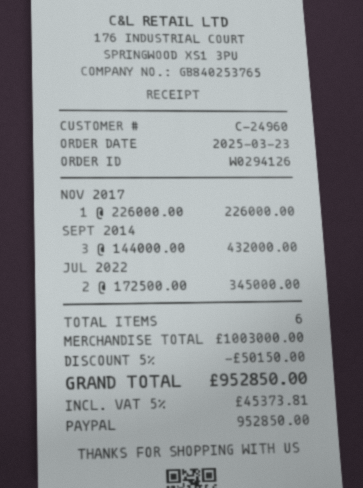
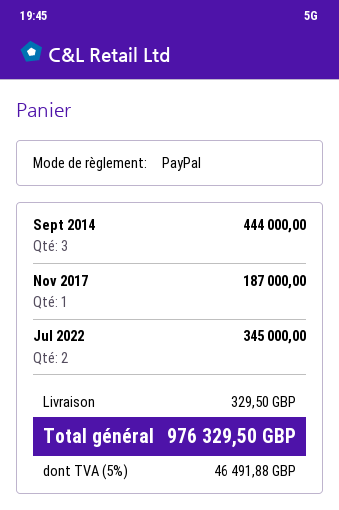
NOV 2017: 1 for 226000.00 -> 1 for 187000.00
SEPT 2014: 3 for 432000.00 -> 3 for 444000.00
discount: 5% = 50150.00 -> none
shipping: none -> 329.50
tax: 5% = 45373.81 -> 5% = 46491.88
total: 952850.00 -> 976329.50

